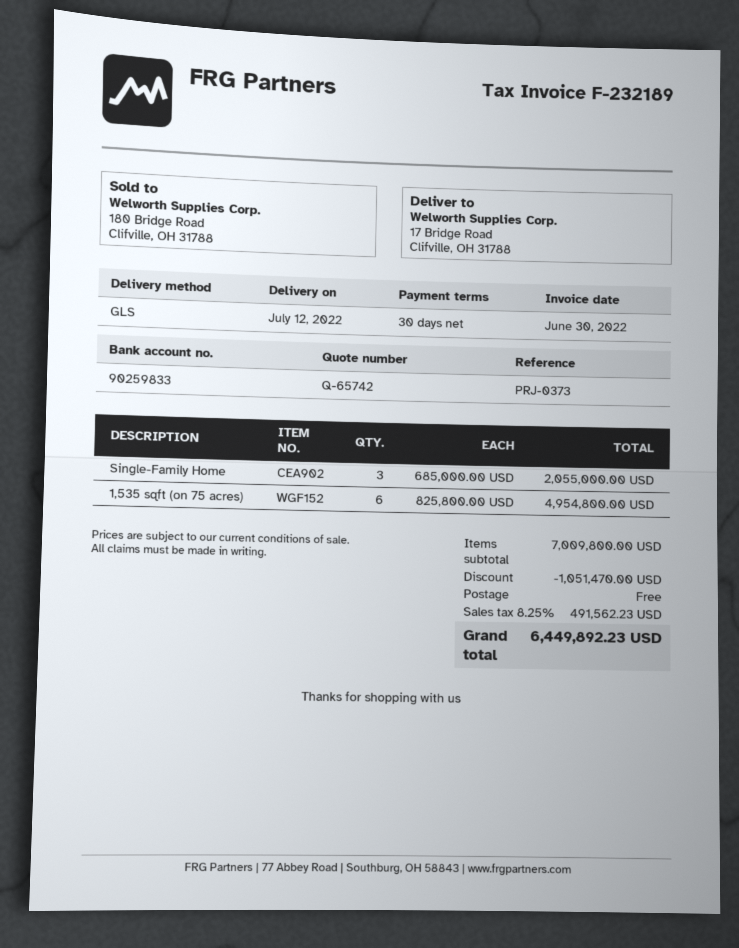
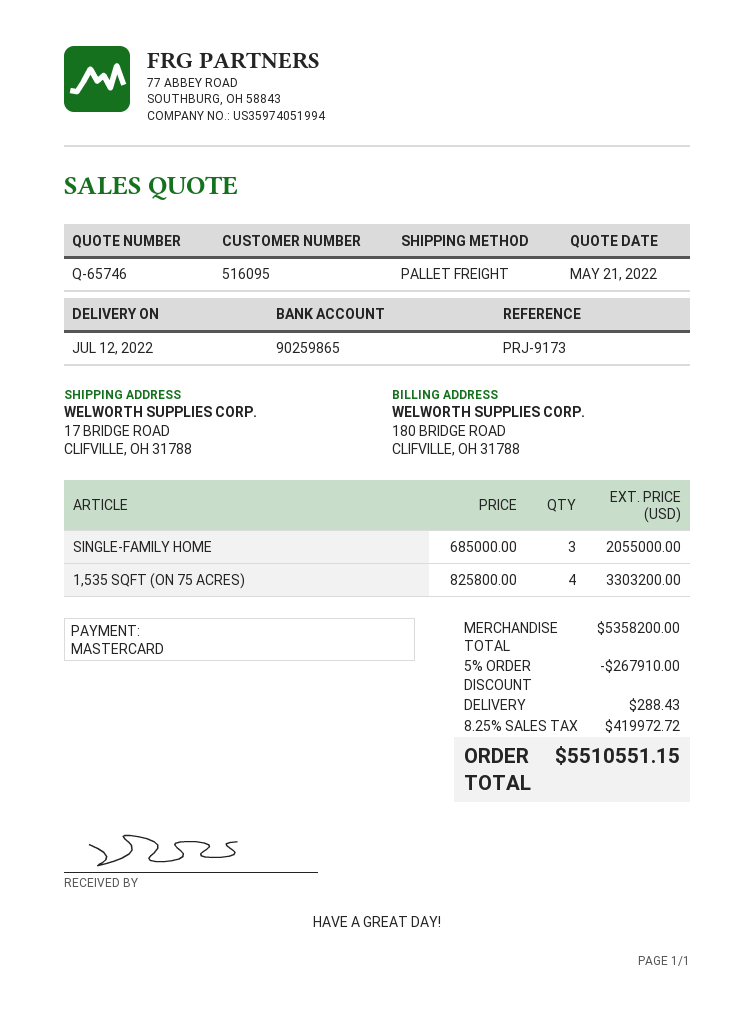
quote number: Q-65742 -> Q-65746
reference: PRJ-0373 -> PRJ-9173
bank account: 90259833 -> 90259865
shipping method: GLS -> pallet freight
1,535 sqft (on 75 acres): 6 x 825800.00 = 4954800.00 -> 4 x 825800.00 = 3303200.00
subtotal: 7009800.00 -> 5358200.00
discount: 1051470.00 -> 267910.00
shipping: 0.00 -> 288.43
tax: 8.25% = 491562.23 -> 8.25% = 419972.72
total: 6449892.23 -> 5510551.15

